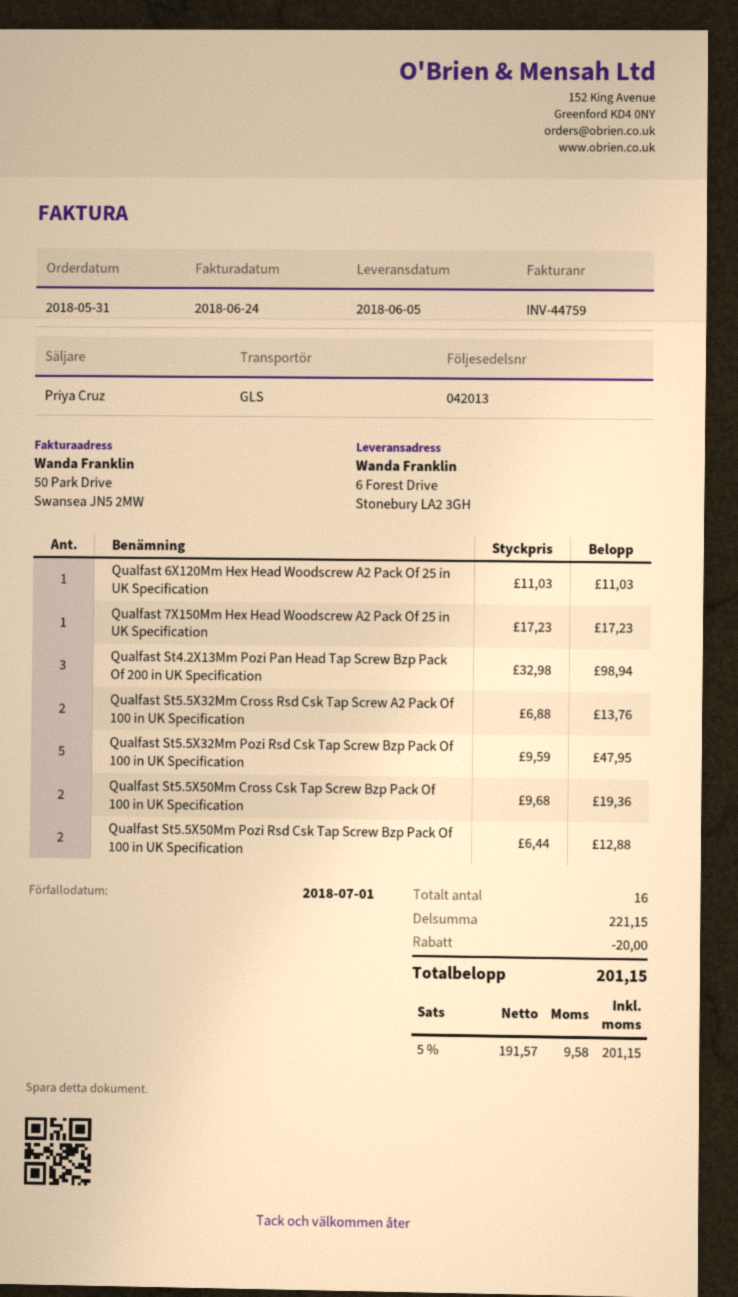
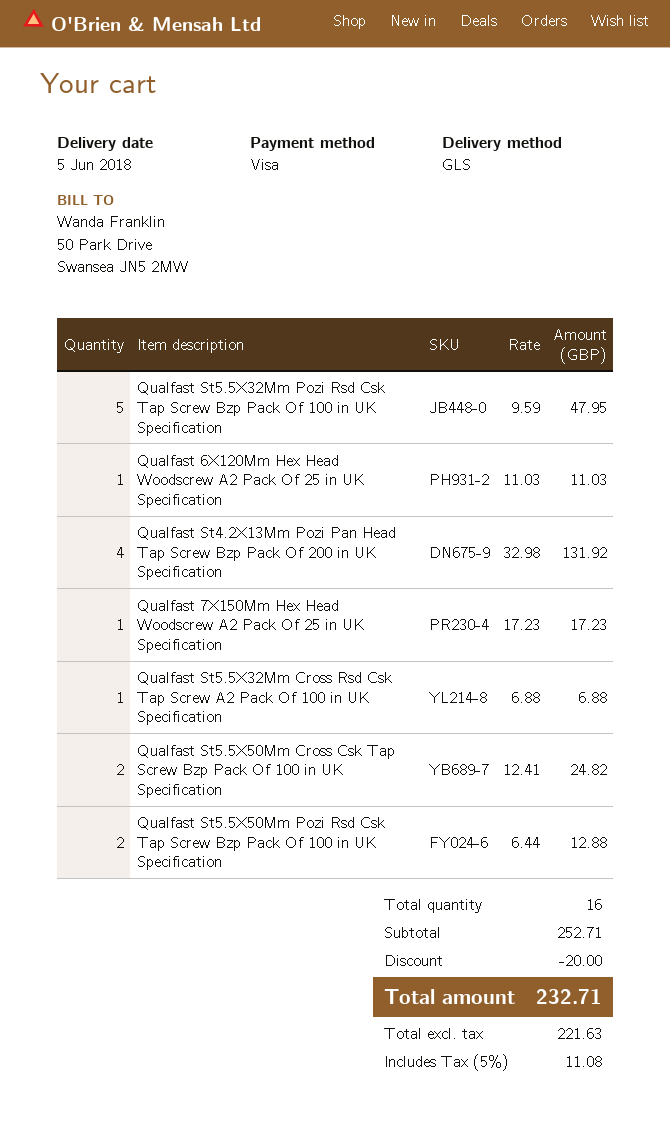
Qualfast St4.2X13Mm Pozi Pan Head Tap Screw Bzp Pack Of 200 in UK Specification: 3 x 32.98 = 98.94 -> 4 x 32.98 = 131.92
Qualfast St5.5X32Mm Cross Rsd Csk Tap Screw A2 Pack Of 100 in UK Specification: 2 x 6.88 = 13.76 -> 1 x 6.88 = 6.88
Qualfast St5.5X50Mm Cross Csk Tap Screw Bzp Pack Of 100 in UK Specification: 2 x 9.68 = 19.36 -> 2 x 12.41 = 24.82
subtotal: 221.15 -> 252.71
net: 191.57 -> 221.63
tax: 5% = 9.58 -> 5% = 11.08
total: 201.15 -> 232.71

